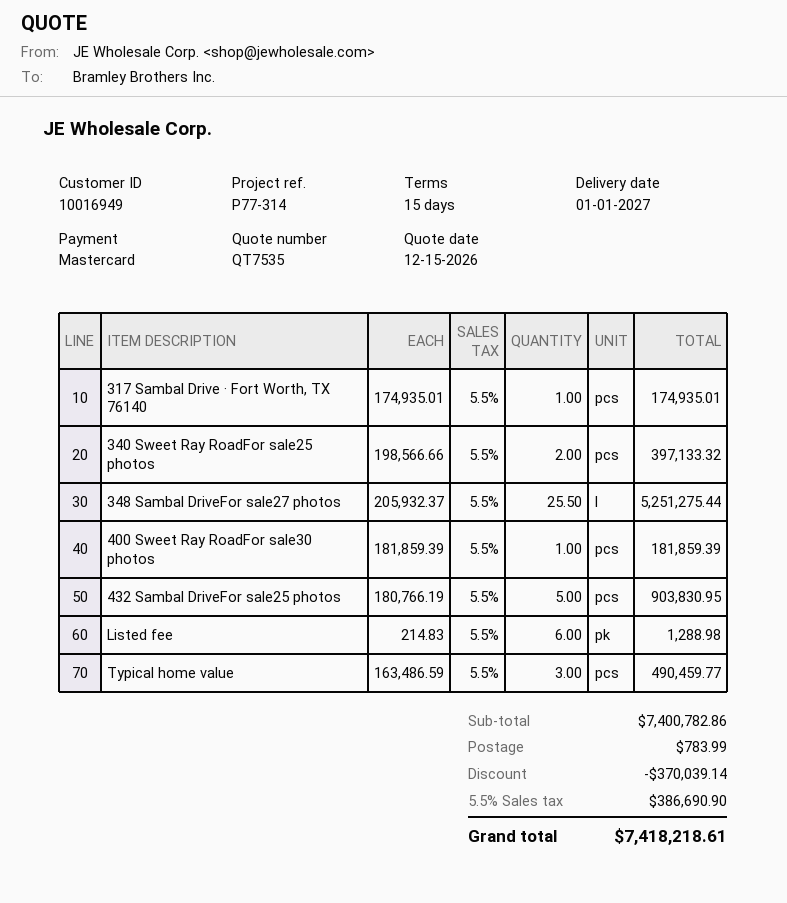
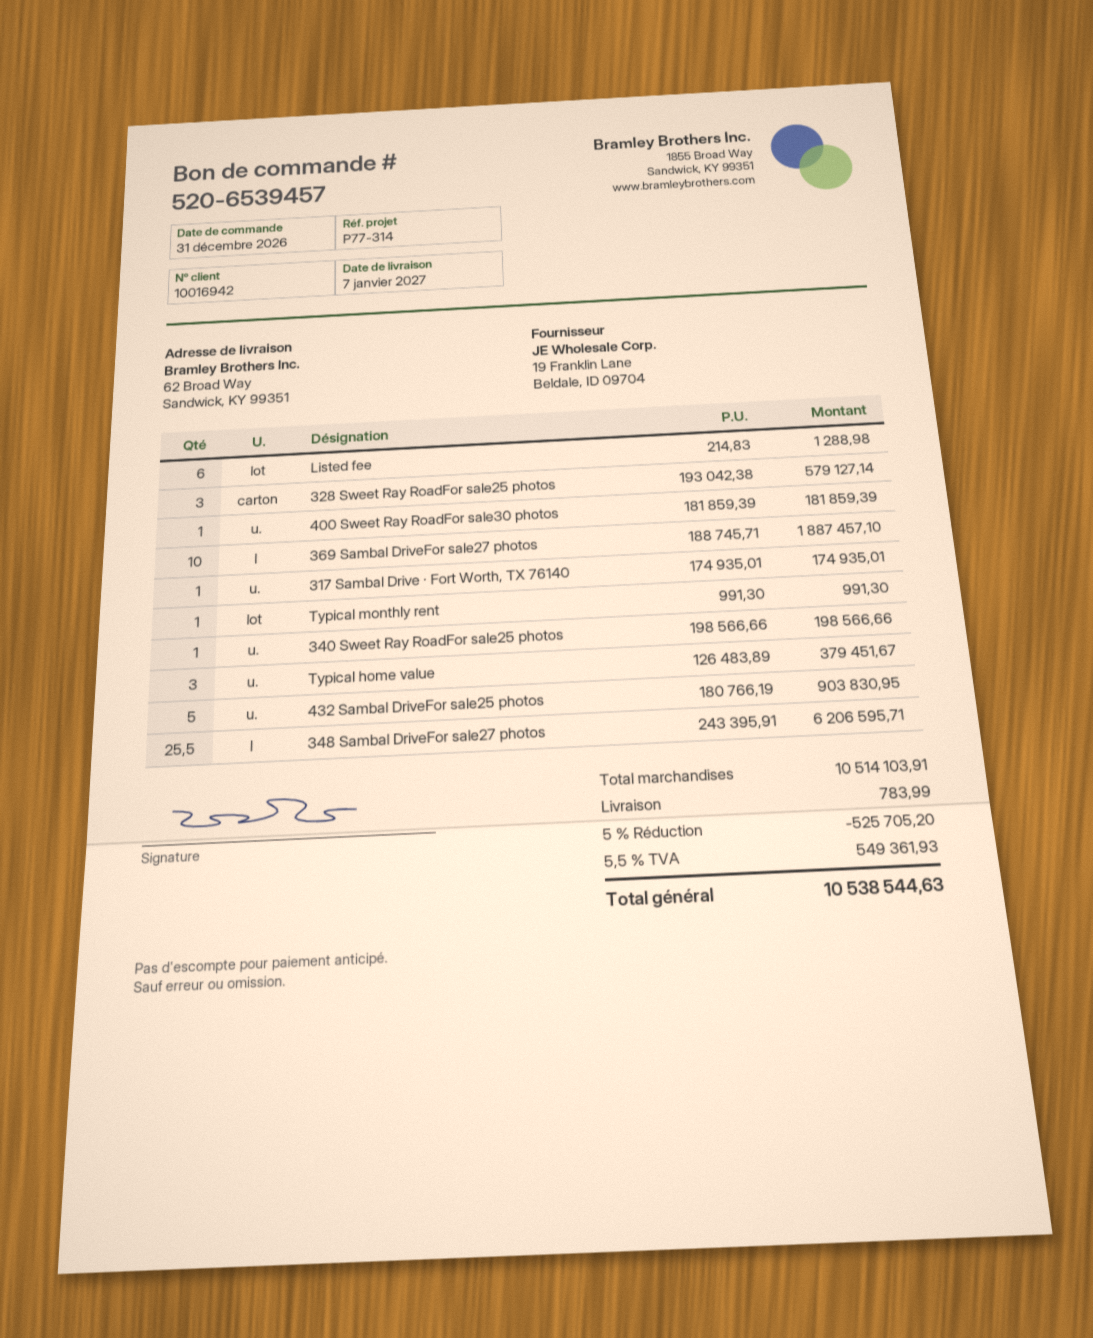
delivery date: 2027-01-01 -> 2027-01-07
customer number: 10016949 -> 10016942
340 Sweet Ray RoadFor sale25 photos: 2 x 198566.66 = 397133.32 -> 1 x 198566.66 = 198566.66
348 Sambal DriveFor sale27 photos: 25.5 x 205932.37 = 5251275.44 -> 25.5 x 243395.91 = 6206595.71
Typical home value: 3 x 163486.59 = 490459.77 -> 3 x 126483.89 = 379451.67
328 Sweet Ray RoadFor sale25 photos: none -> 3 x 193042.38 = 579127.14
369 Sambal DriveFor sale27 photos: none -> 10 x 188745.71 = 1887457.10
Typical monthly rent: none -> 1 x 991.30 = 991.30
subtotal: 7400782.86 -> 10514103.91
discount: 370039.14 -> 525705.20
tax: 5.5% = 386690.90 -> 5.5% = 549361.93
total: 7418218.61 -> 10538544.63

